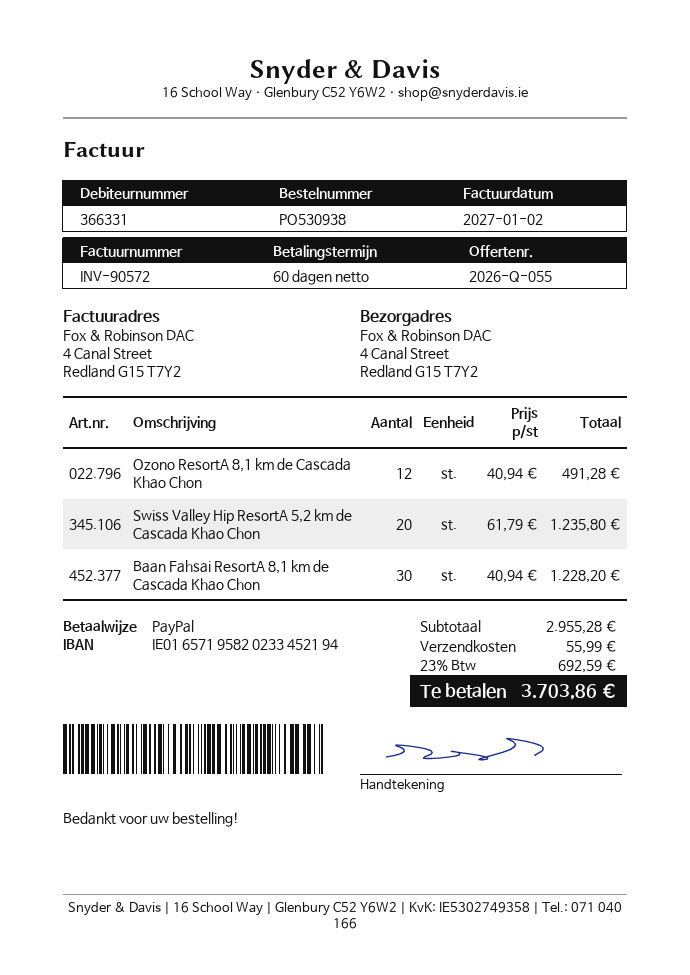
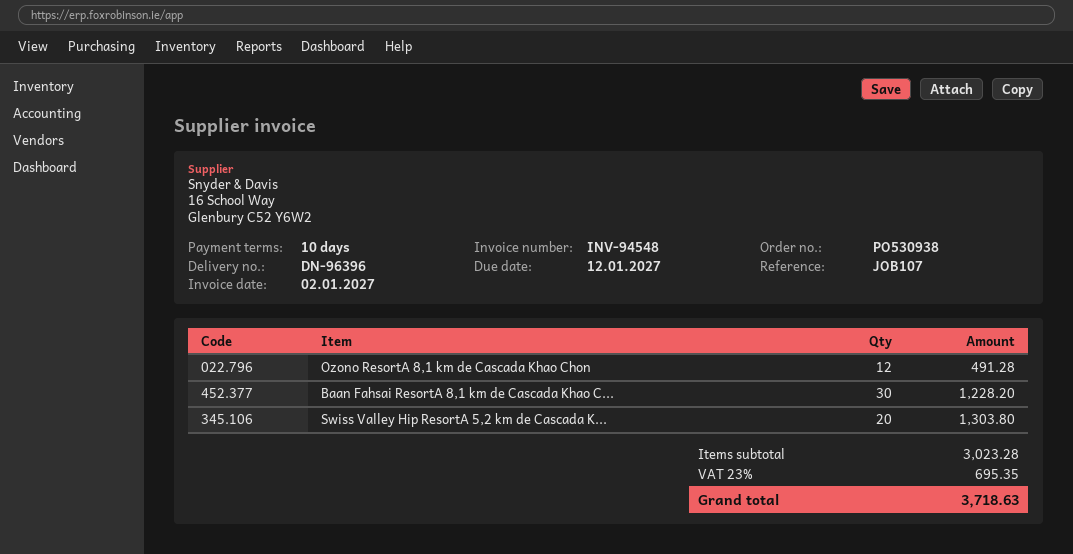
invoice number: INV-90572 -> INV-94548
payment terms: 60 days -> 10 days
Swiss Valley Hip ResortA 5,2 km de Cascada Khao Chon: 20 for 1235.80 -> 20 for 1303.80
subtotal: 2955.28 -> 3023.28
shipping: 55.99 -> none
tax: 23% = 692.59 -> 23% = 695.35
total: 3703.86 -> 3718.63

